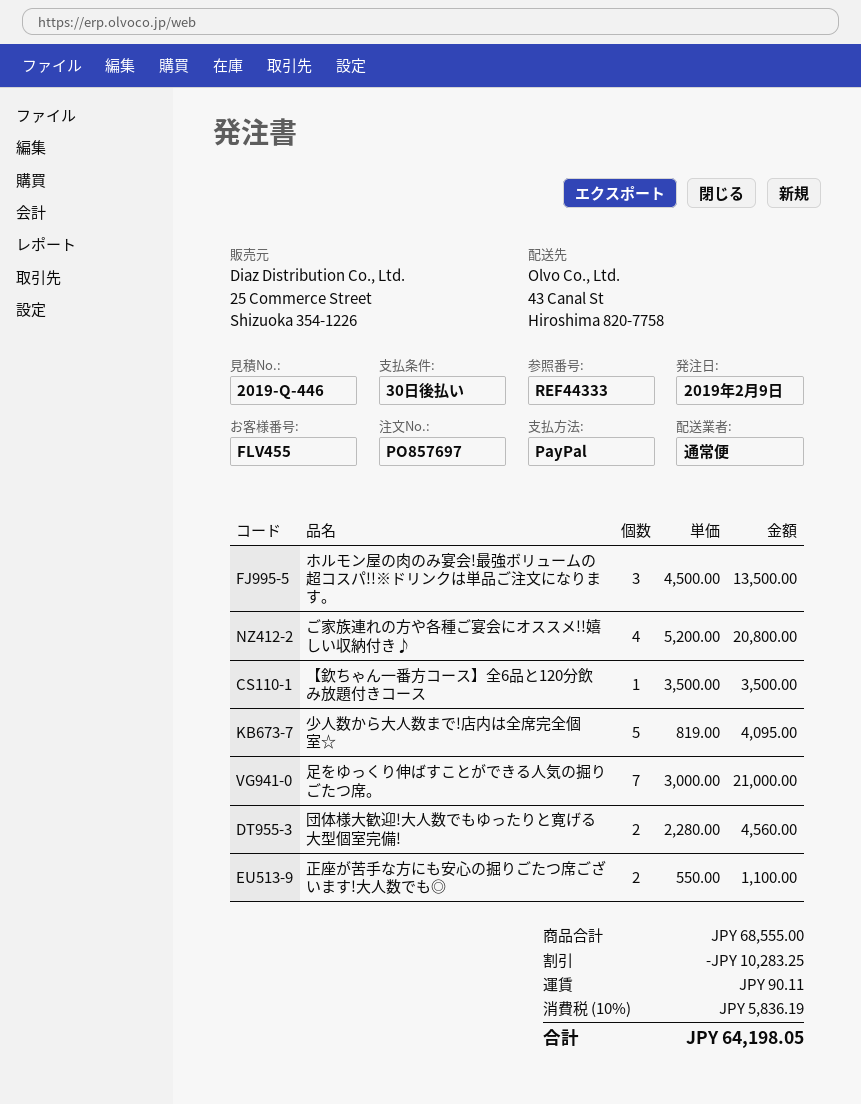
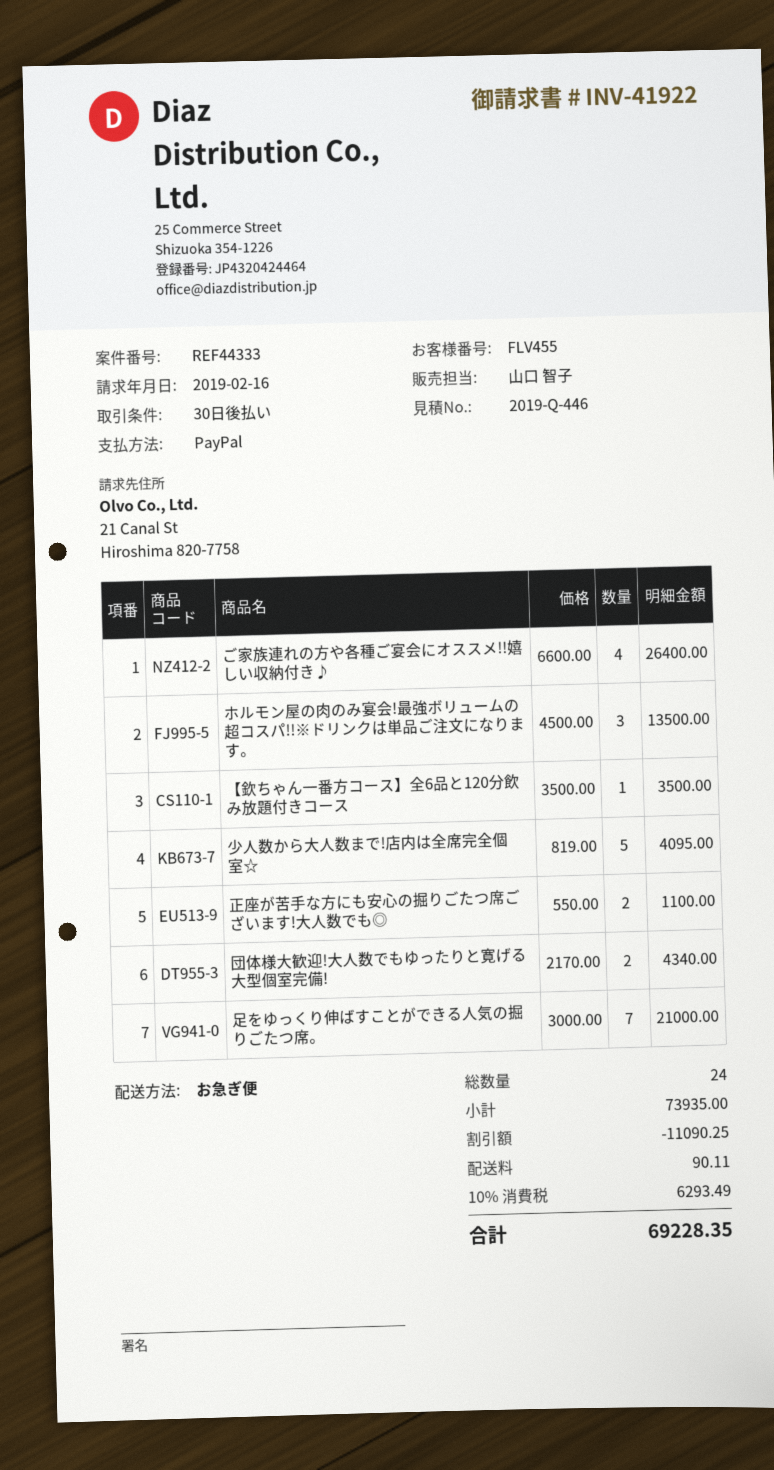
shipping method: standard -> express
ご家族連れの方や各種ご宴会にオススメ!!嬉しい収納付き♪: 4 x 5200.00 = 20800.00 -> 4 x 6600.00 = 26400.00
団体様大歓迎!大人数でもゆったりと寛げる大型個室完備!: 2 x 2280.00 = 4560.00 -> 2 x 2170.00 = 4340.00
subtotal: 68555.00 -> 73935.00
discount: 10283.25 -> 11090.25
tax: 10% = 5836.19 -> 10% = 6293.49
total: 64198.05 -> 69228.35

